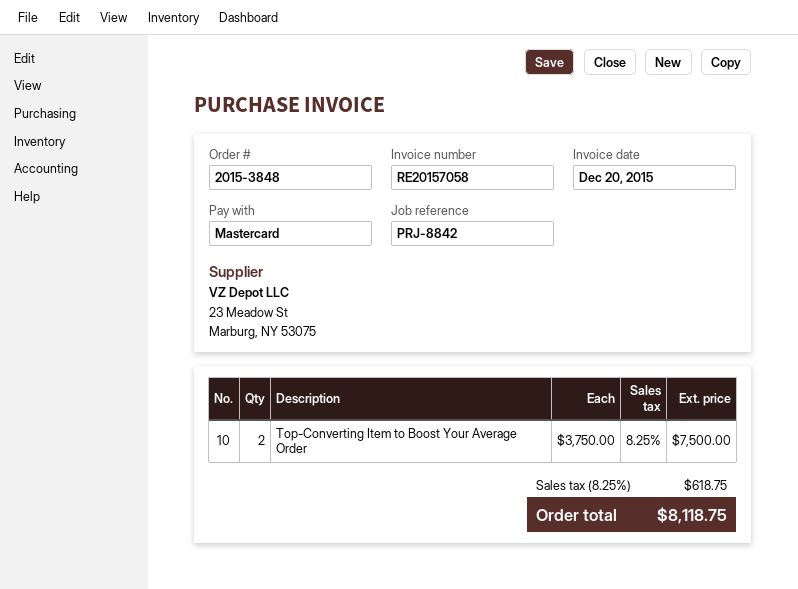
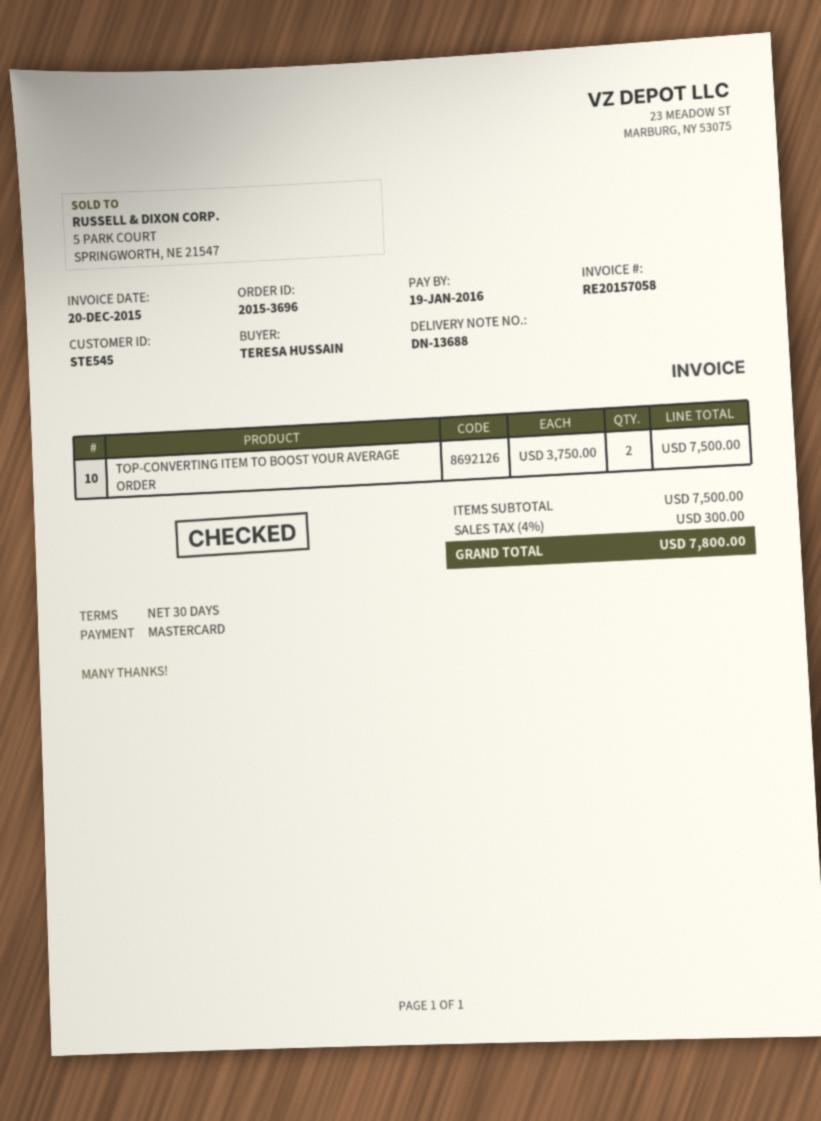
order number: 2015-3848 -> 2015-3696
tax: 8.25% = 618.75 -> 4% = 300.00
total: 8118.75 -> 7800.00

